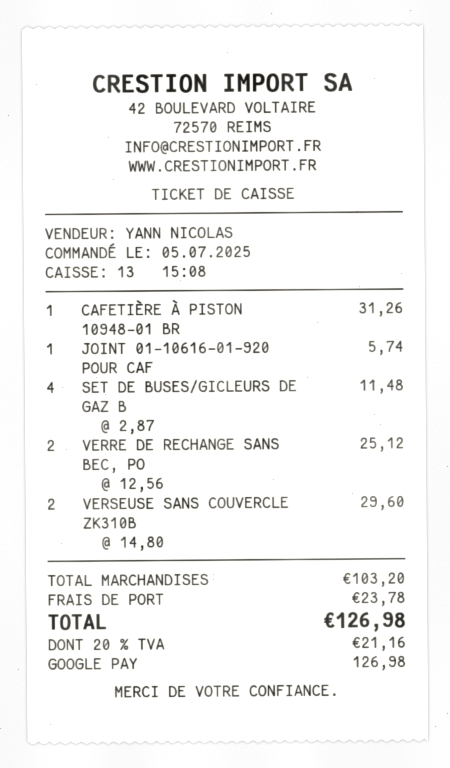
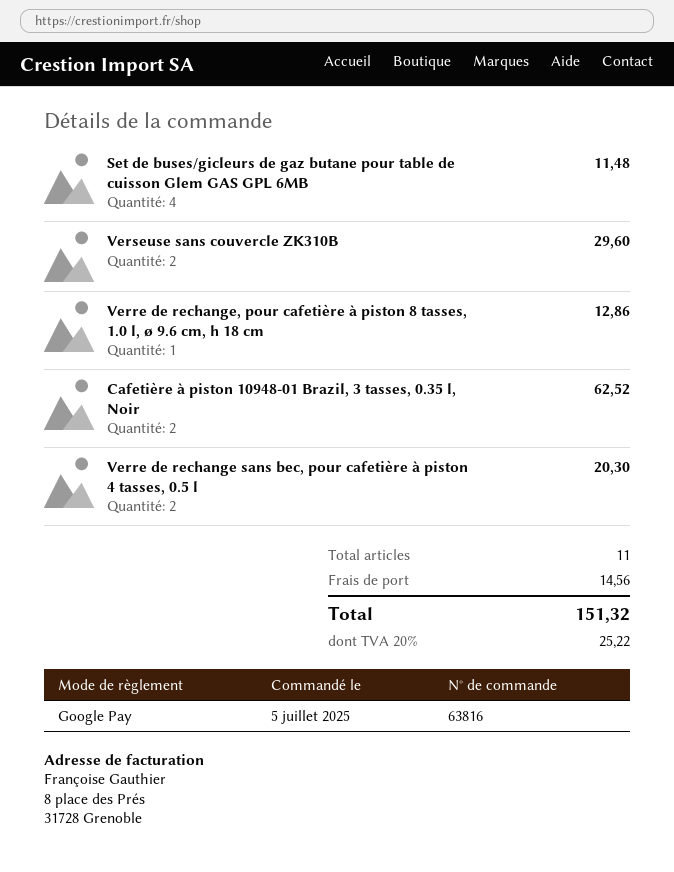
CAFETIÈRE À PISTON 10948-01 BR: 1 for 31.26 -> 2 for 62.52
JOINT 01-10616-01-920 POUR CAF: 1 for 5.74 -> none
VERRE DE RECHANGE SANS BEC, PO: 2 for 25.12 -> 2 for 20.30
Verre de rechange, pour cafetière à piston 8 tasses, 1.0 l, ø 9.6 cm, h 18 cm: none -> 1 for 12.86
shipping: 23.78 -> 14.56
tax: 20% = 21.16 -> 20% = 25.22
total: 126.98 -> 151.32

